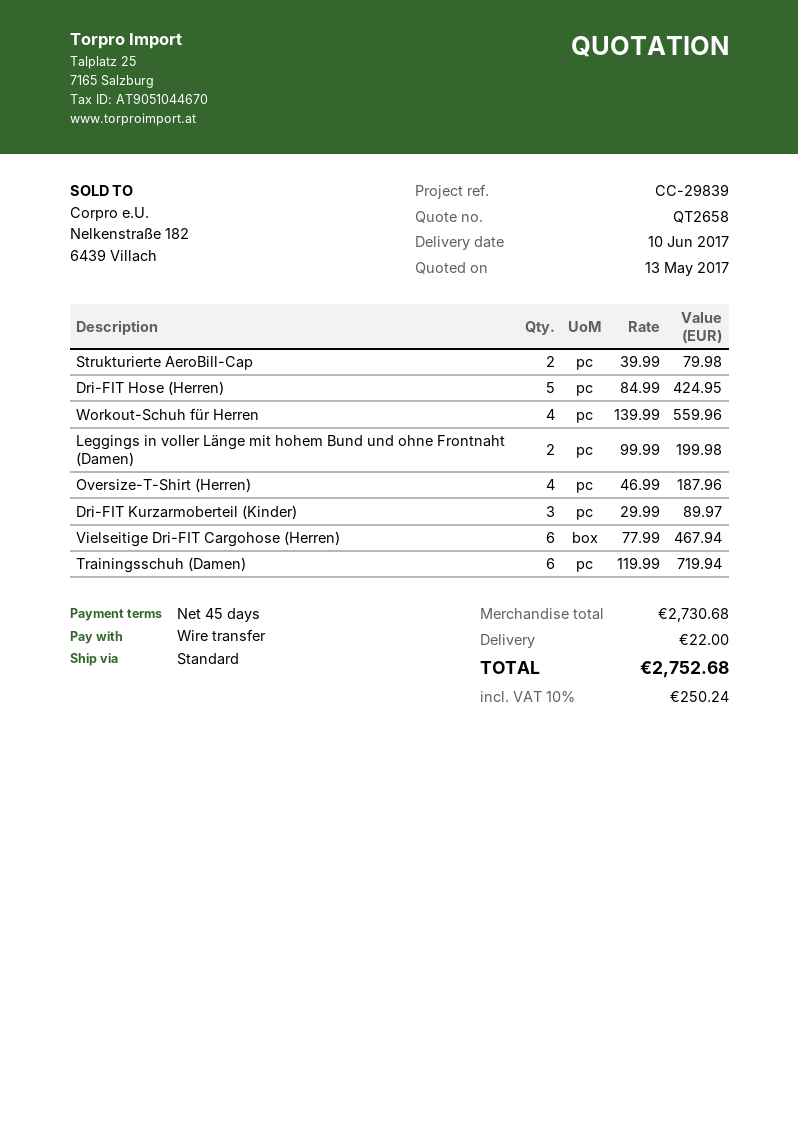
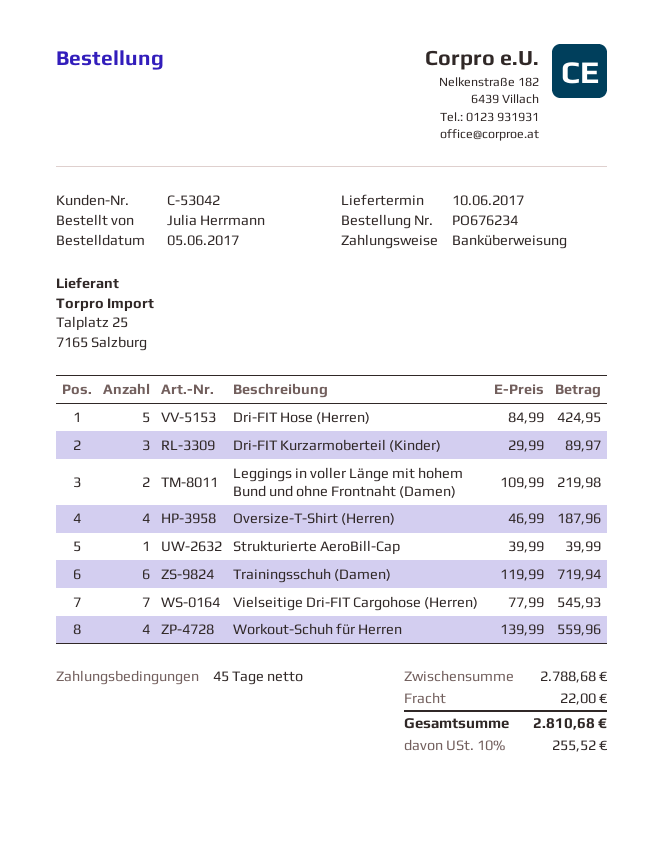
Strukturierte AeroBill-Cap: 2 x 39.99 = 79.98 -> 1 x 39.99 = 39.99
Leggings in voller Länge mit hohem Bund und ohne Frontnaht (Damen): 2 x 99.99 = 199.98 -> 2 x 109.99 = 219.98
Vielseitige Dri-FIT Cargohose (Herren): 6 x 77.99 = 467.94 -> 7 x 77.99 = 545.93
subtotal: 2730.68 -> 2788.68
tax: 10% = 250.24 -> 10% = 255.52
total: 2752.68 -> 2810.68

